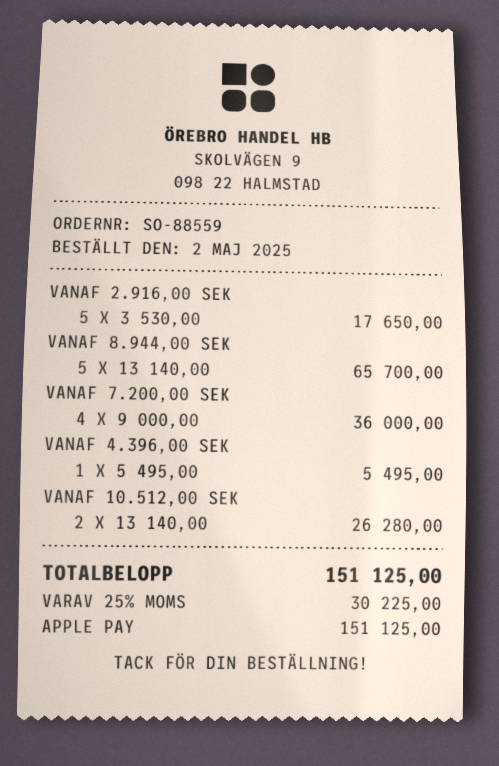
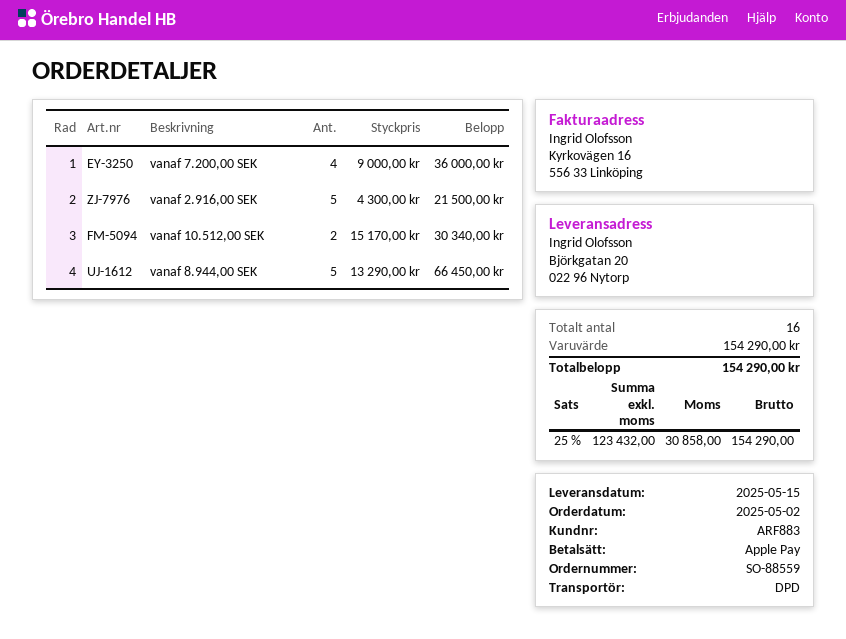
VANAF 2.916,00 SEK: 5 x 3530.00 = 17650.00 -> 5 x 4300.00 = 21500.00
VANAF 8.944,00 SEK: 5 x 13140.00 = 65700.00 -> 5 x 13290.00 = 66450.00
VANAF 4.396,00 SEK: 1 x 5495.00 = 5495.00 -> none
VANAF 10.512,00 SEK: 2 x 13140.00 = 26280.00 -> 2 x 15170.00 = 30340.00
tax: 25% = 30225.00 -> 25% = 30858.00
total: 151125.00 -> 154290.00

